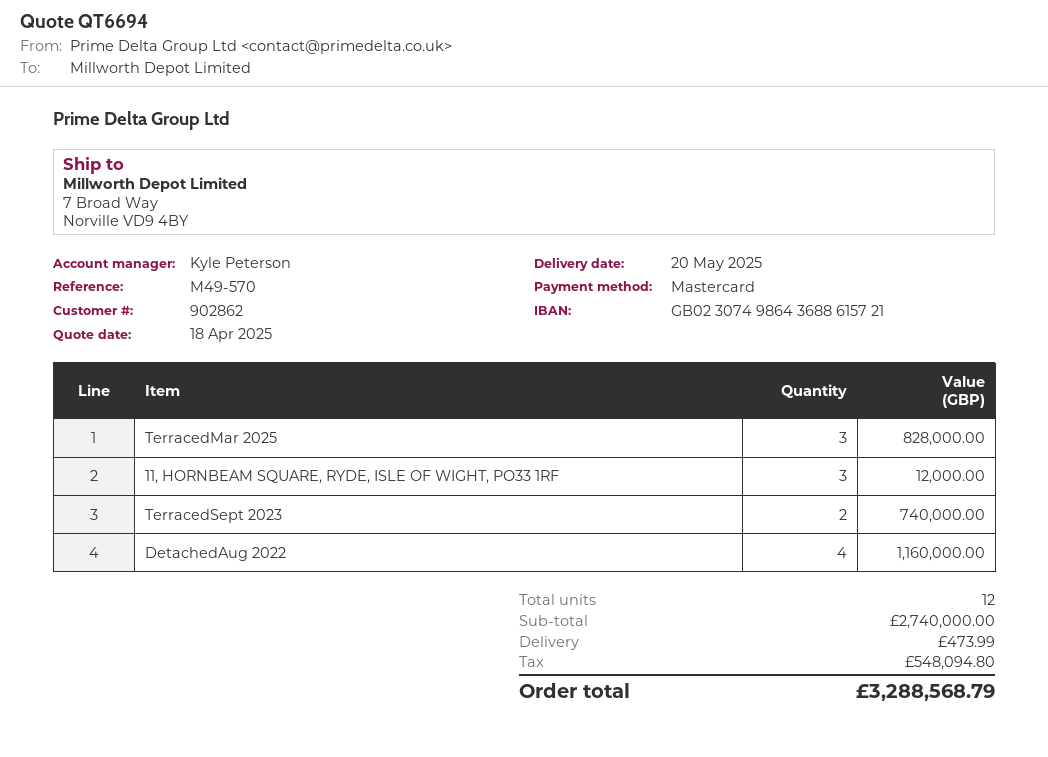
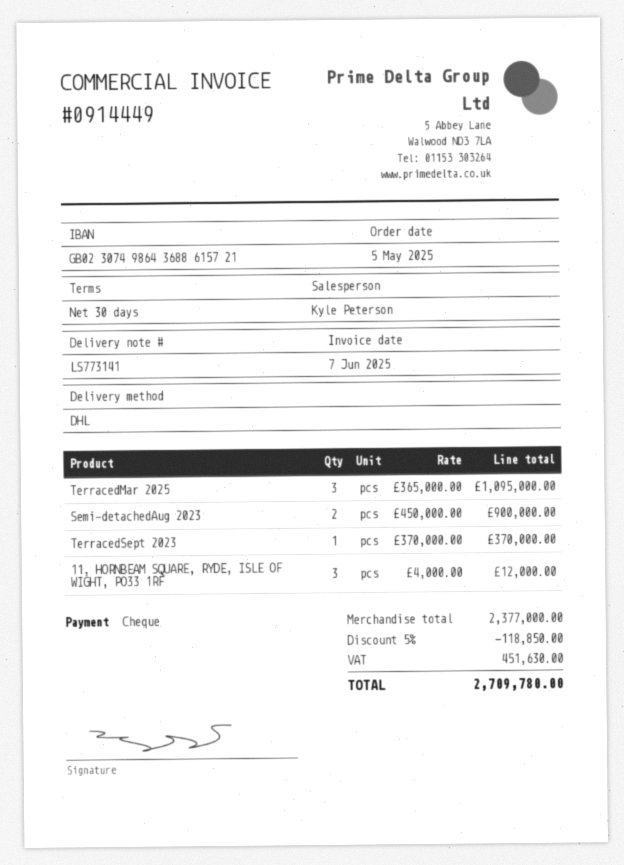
payment method: Mastercard -> cheque
TerracedMar 2025: 3 for 828000.00 -> 3 for 1095000.00
TerracedSept 2023: 2 for 740000.00 -> 1 for 370000.00
DetachedAug 2022: 4 for 1160000.00 -> none
Semi-detachedAug 2023: none -> 2 for 900000.00
subtotal: 2740000.00 -> 2377000.00
discount: none -> 5% = 118850.00
shipping: 473.99 -> none
tax: 548094.80 -> 451630.00
total: 3288568.79 -> 2709780.00

